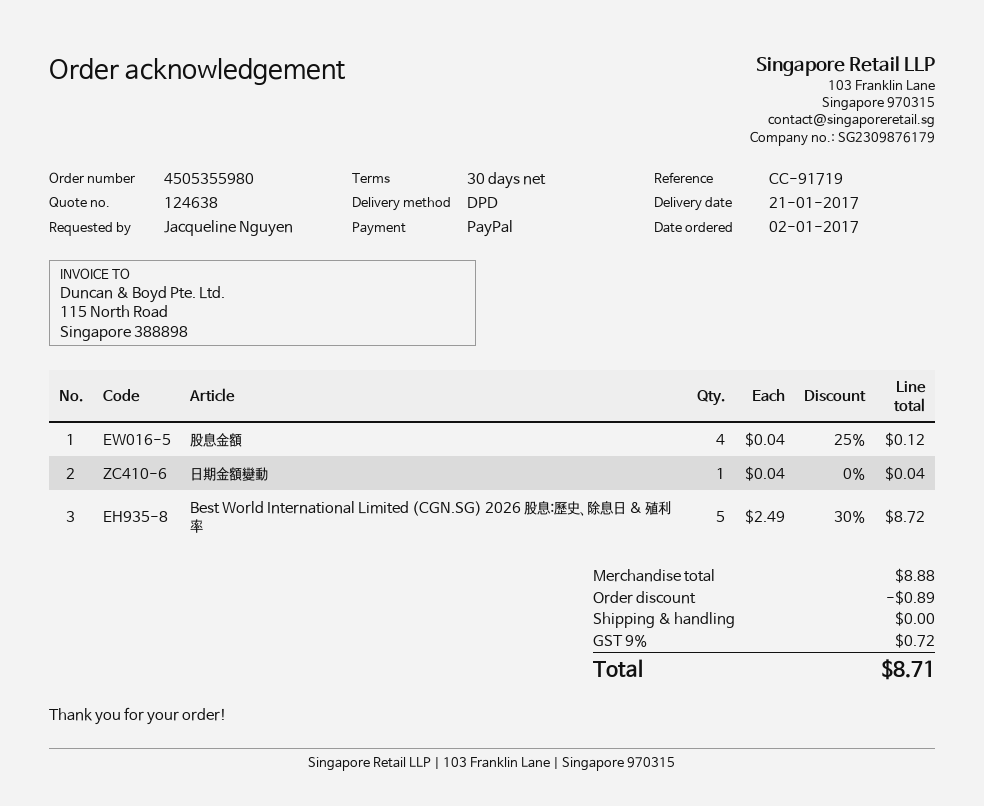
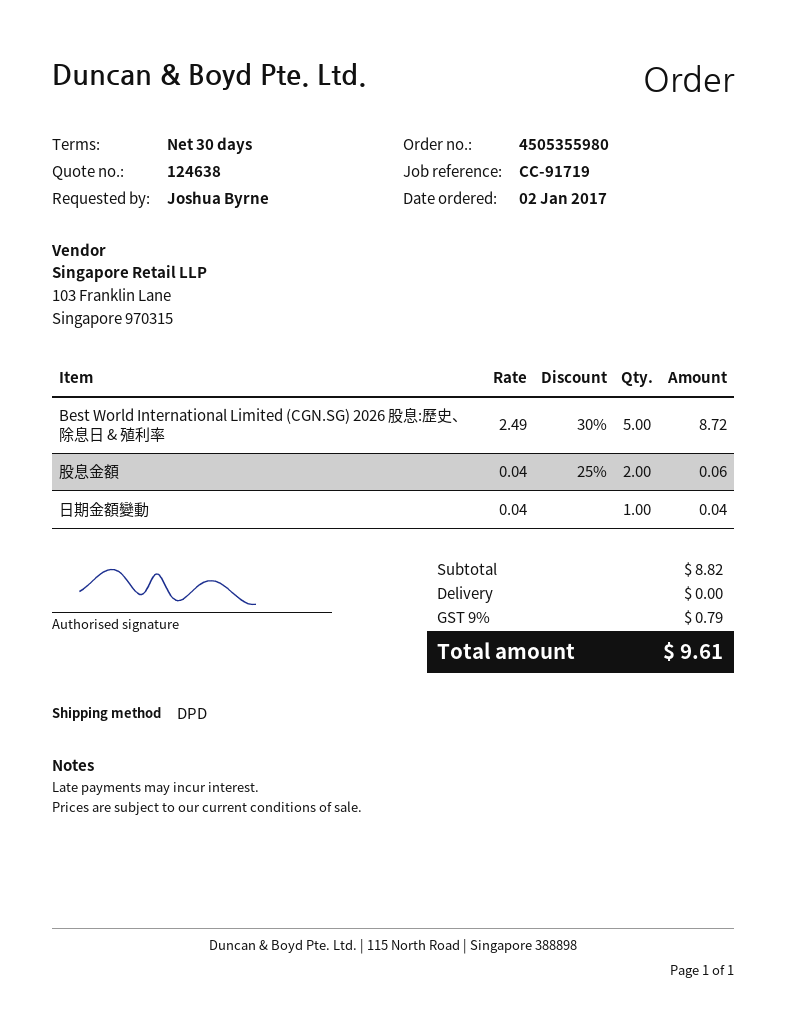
ordered by: Jacqueline Nguyen -> Joshua Byrne
股息金額: 4 x 0.04 - 25% = 0.12 -> 2 x 0.04 - 25% = 0.06
subtotal: 8.88 -> 8.82
discount: 0.89 -> none
tax: 9% = 0.72 -> 9% = 0.79
total: 8.71 -> 9.61

